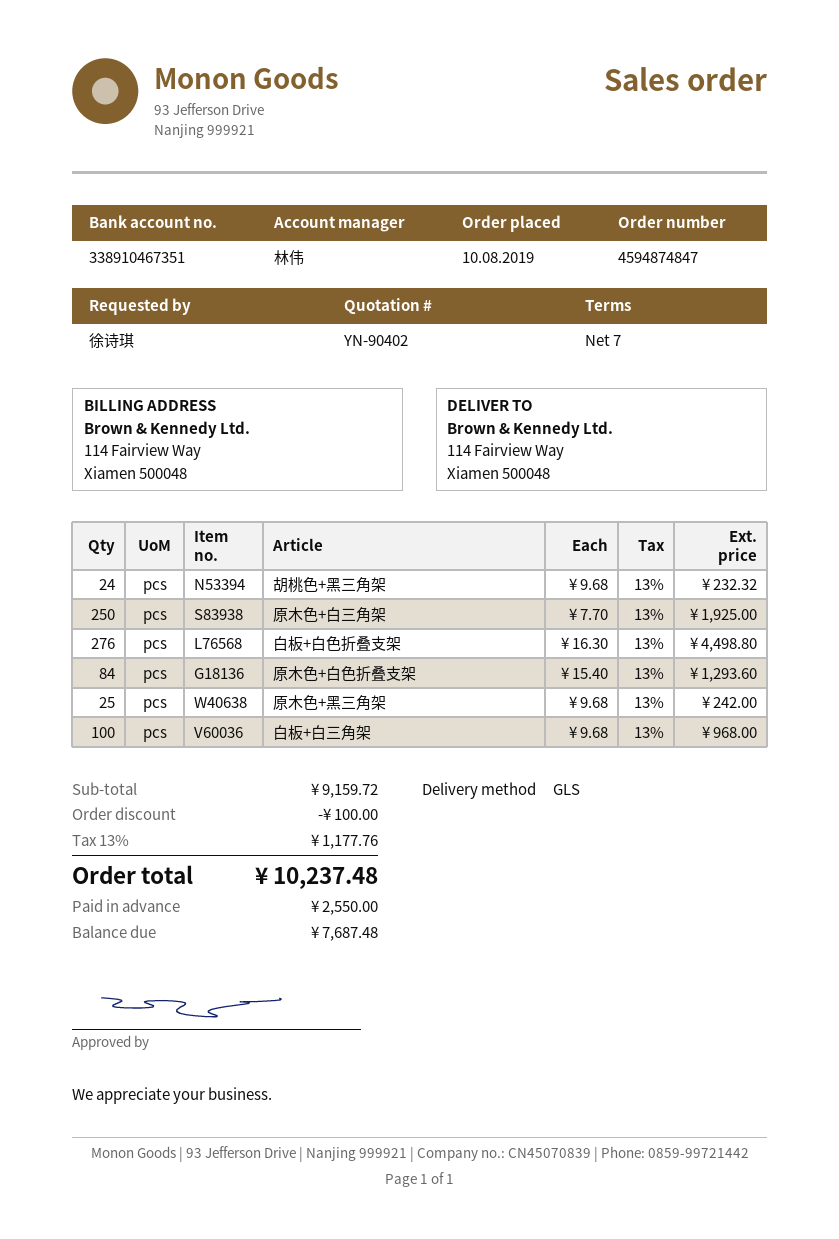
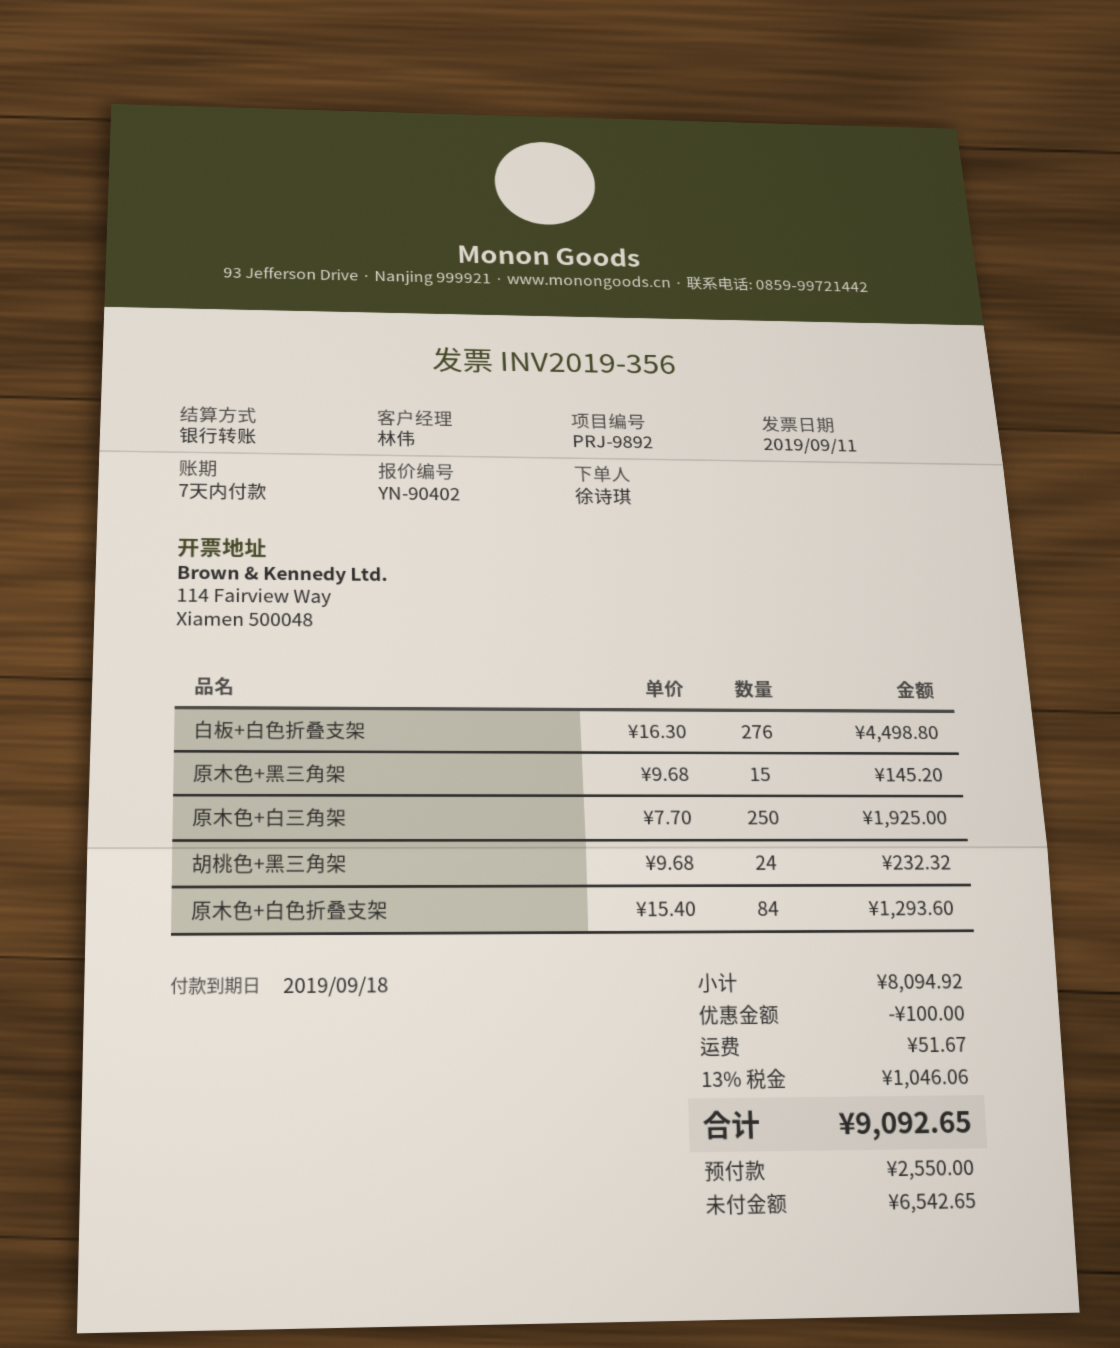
原木色+黑三角架: 25 x 9.68 = 242.00 -> 15 x 9.68 = 145.20
白板+白三角架: 100 x 9.68 = 968.00 -> none
subtotal: 9159.72 -> 8094.92
shipping: none -> 51.67
tax: 13% = 1177.76 -> 13% = 1046.06
total: 10237.48 -> 9092.65
balance: 7687.48 -> 6542.65

